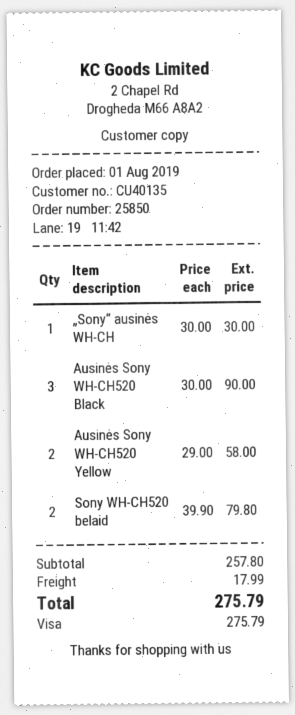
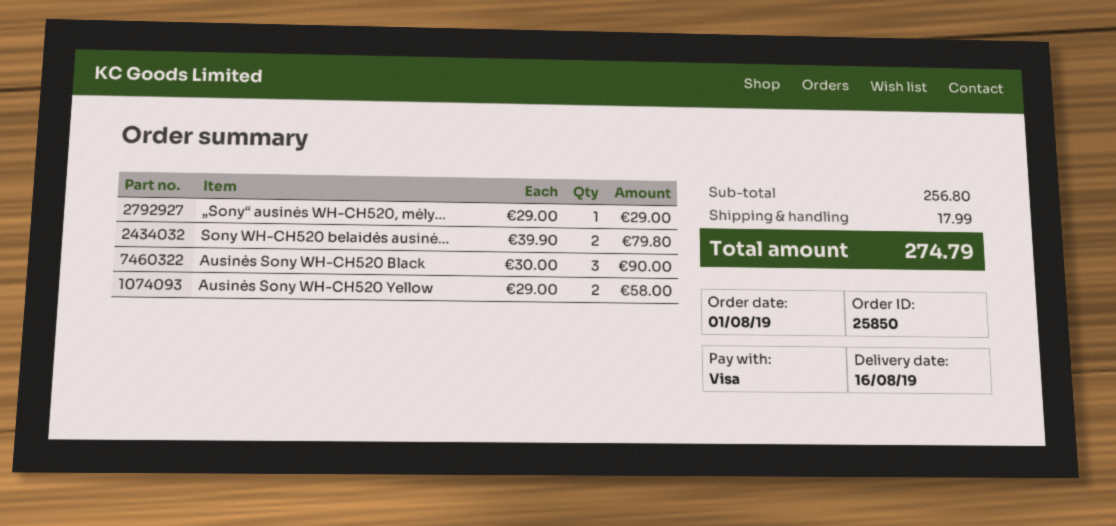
„Sony“ ausinės WH-CH: 1 x 30.00 = 30.00 -> 1 x 29.00 = 29.00
subtotal: 257.80 -> 256.80
total: 275.79 -> 274.79

